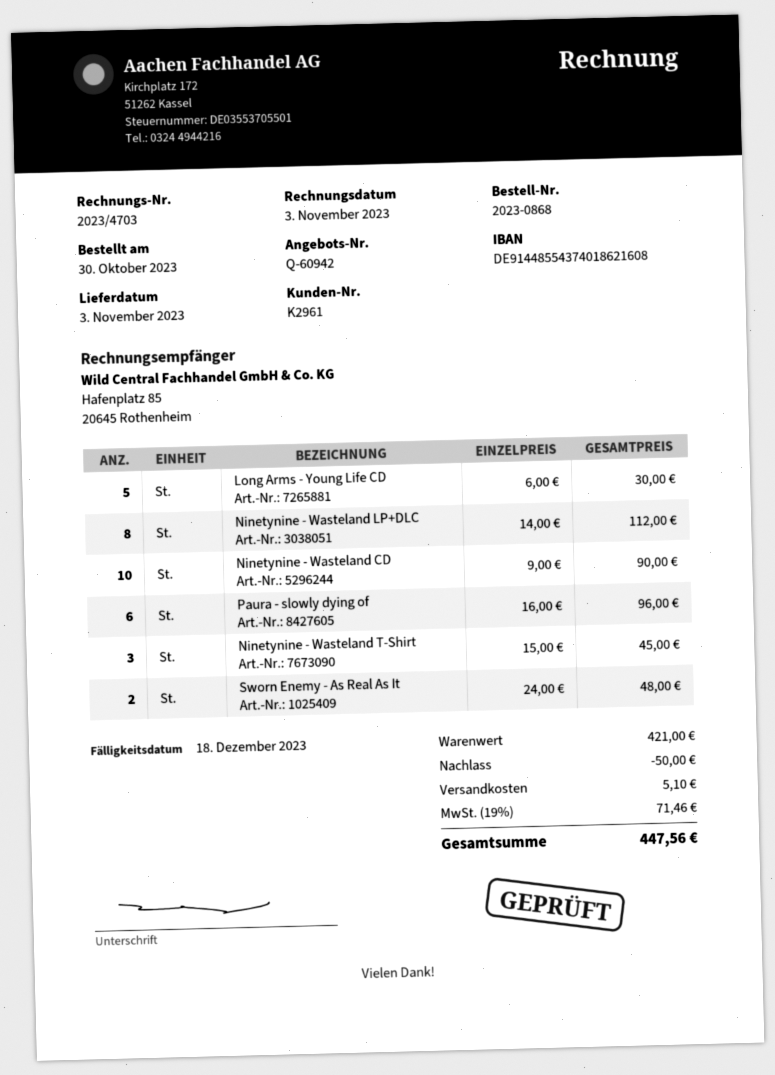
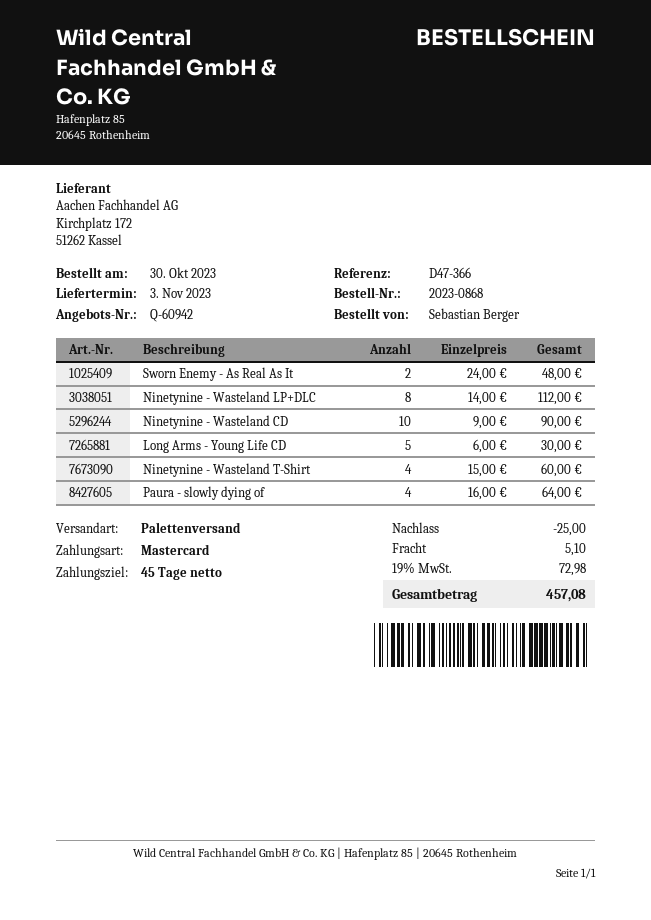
Paura - slowly dying of: 6 x 16.00 = 96.00 -> 4 x 16.00 = 64.00
Ninetynine - Wasteland T-Shirt: 3 x 15.00 = 45.00 -> 4 x 15.00 = 60.00
discount: 50.00 -> 25.00
tax: 19% = 71.46 -> 19% = 72.98
total: 447.56 -> 457.08

